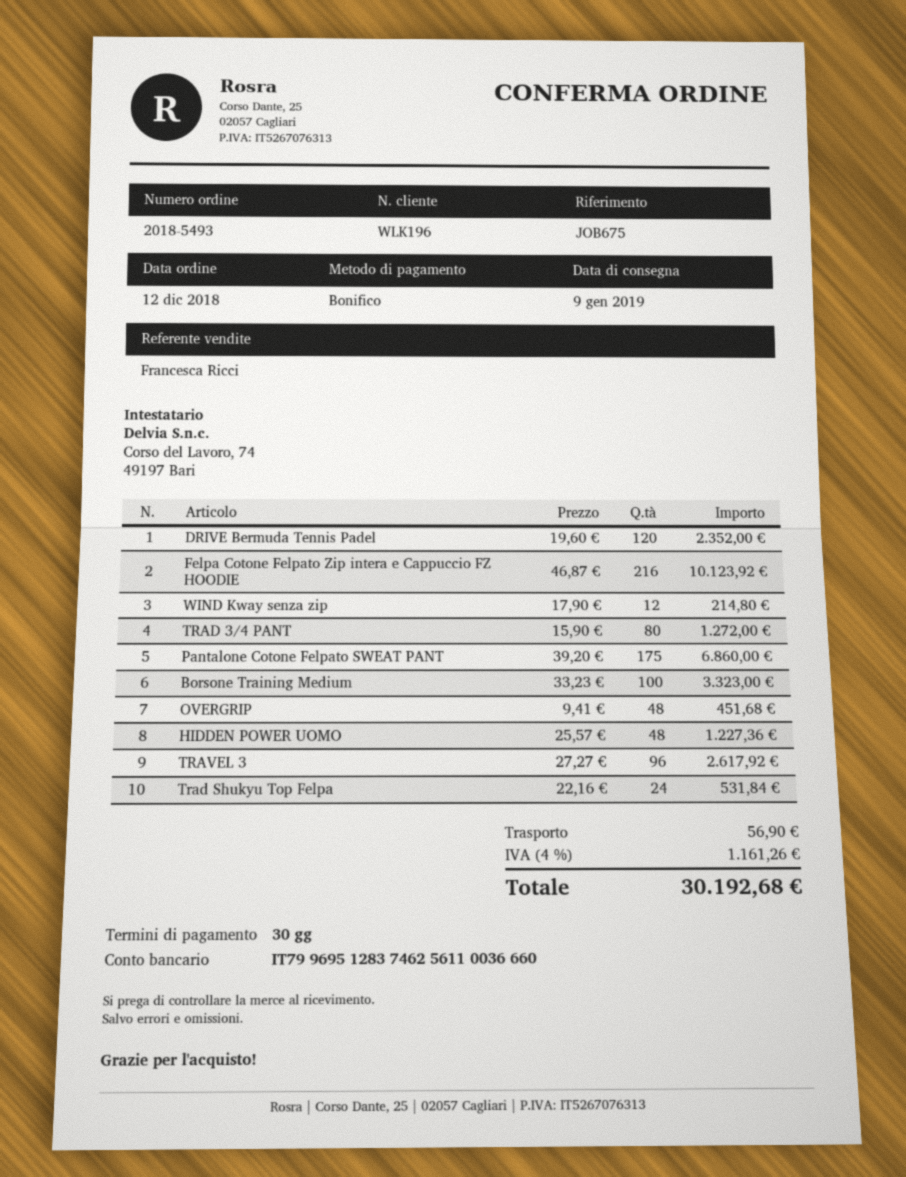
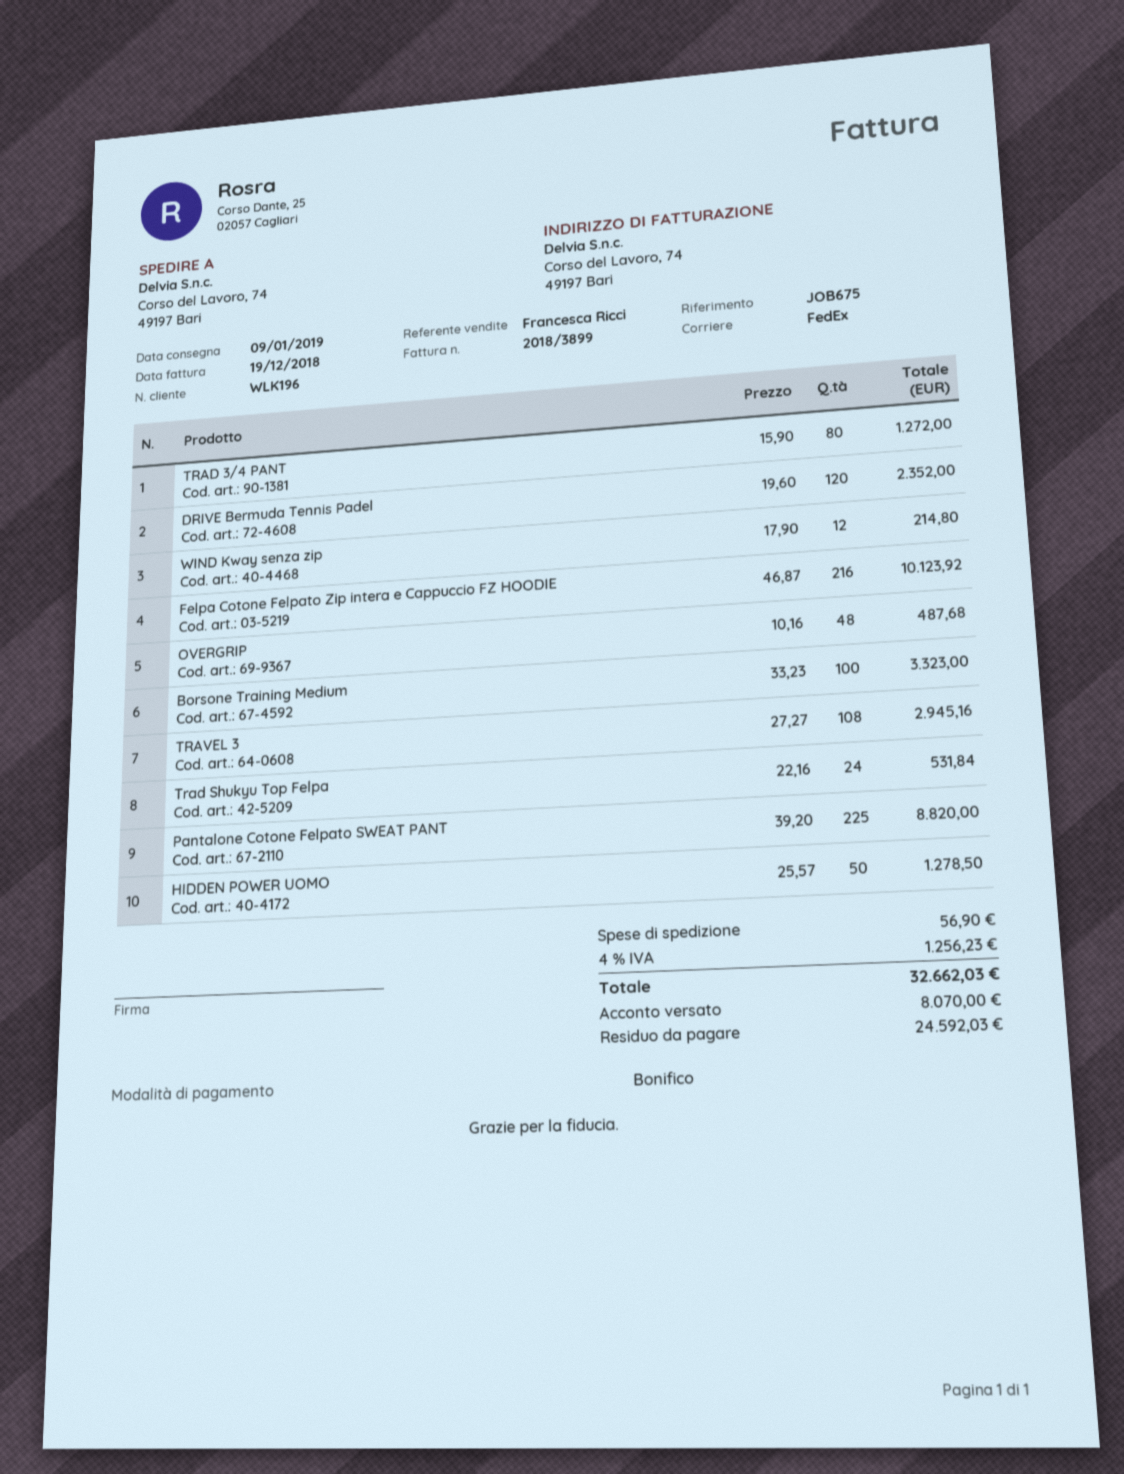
Pantalone Cotone Felpato SWEAT PANT: 175 x 39.20 = 6860.00 -> 225 x 39.20 = 8820.00
OVERGRIP: 48 x 9.41 = 451.68 -> 48 x 10.16 = 487.68
HIDDEN POWER UOMO: 48 x 25.57 = 1227.36 -> 50 x 25.57 = 1278.50
TRAVEL 3: 96 x 27.27 = 2617.92 -> 108 x 27.27 = 2945.16
tax: 4% = 1161.26 -> 4% = 1256.23
total: 30192.68 -> 32662.03

